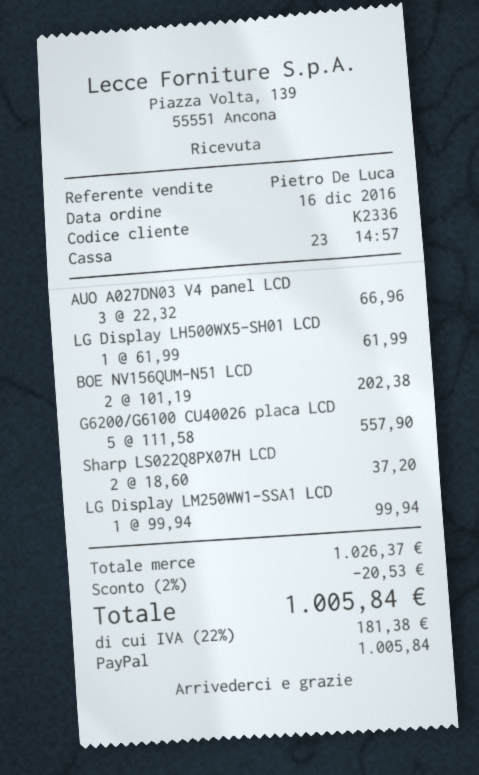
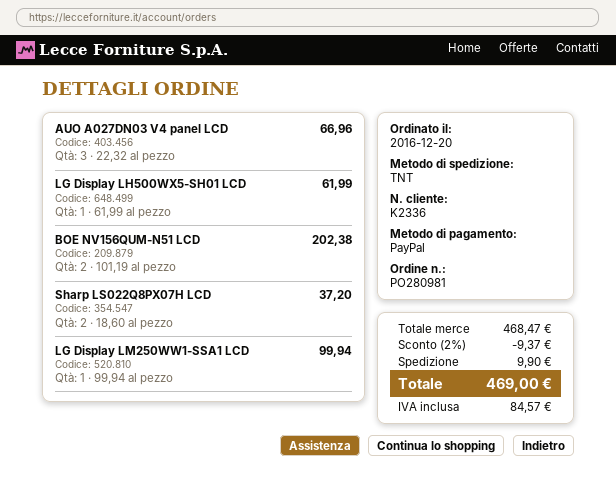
order date: 2016-12-16 -> 2016-12-20
G6200/G6100 CU40026 placa LCD: 5 x 111.58 = 557.90 -> none
subtotal: 1026.37 -> 468.47
discount: 2% = 20.53 -> 2% = 9.37
shipping: none -> 9.90
tax: 181.38 -> 84.57
total: 1005.84 -> 469.00

